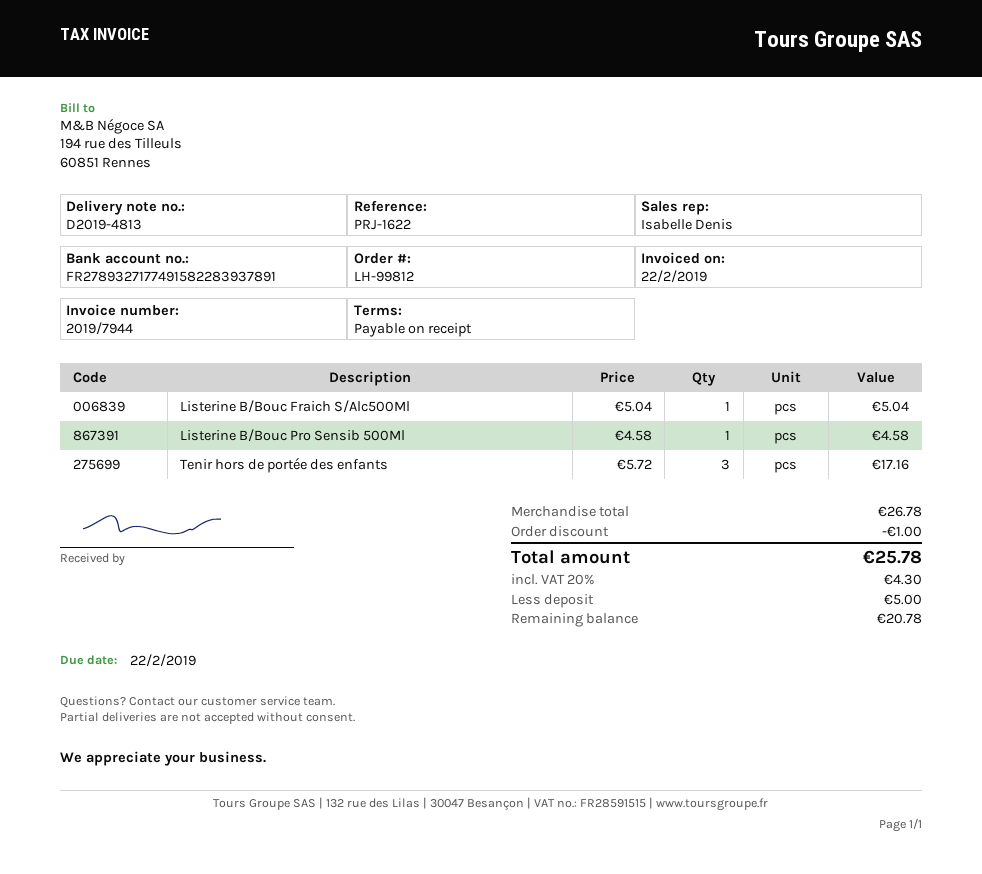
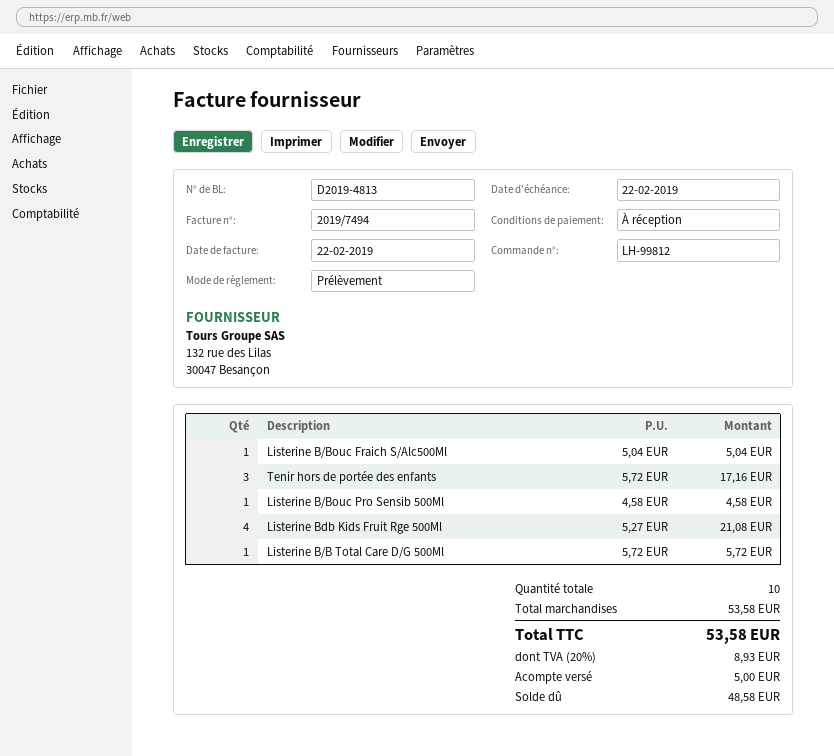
invoice number: 2019/7944 -> 2019/7494
Listerine Bdb Kids Fruit Rge 500Ml: none -> 4 x 5.27 = 21.08
Listerine B/B Total Care D/G 500Ml: none -> 1 x 5.72 = 5.72
subtotal: 26.78 -> 53.58
discount: 1.00 -> none
tax: 20% = 4.30 -> 20% = 8.93
total: 25.78 -> 53.58
balance: 20.78 -> 48.58

